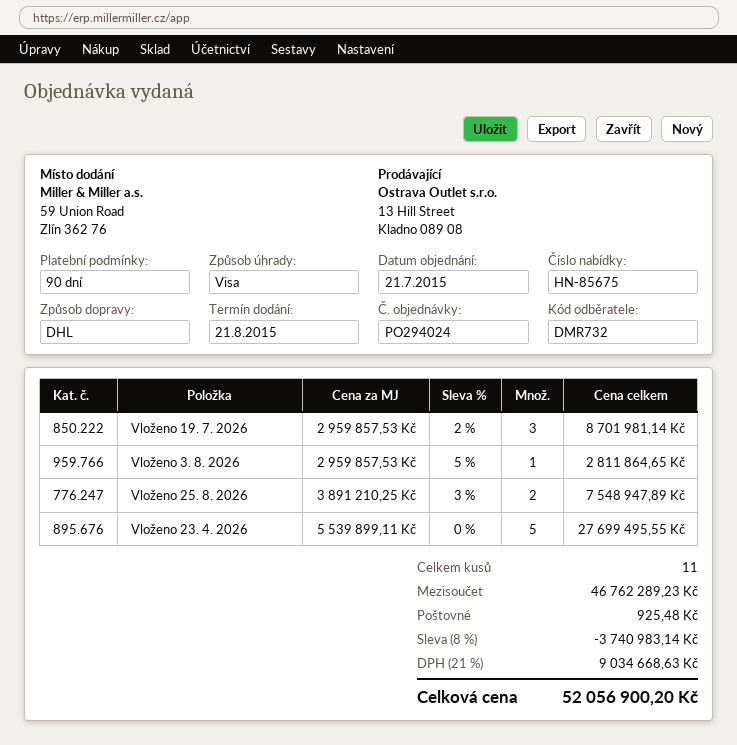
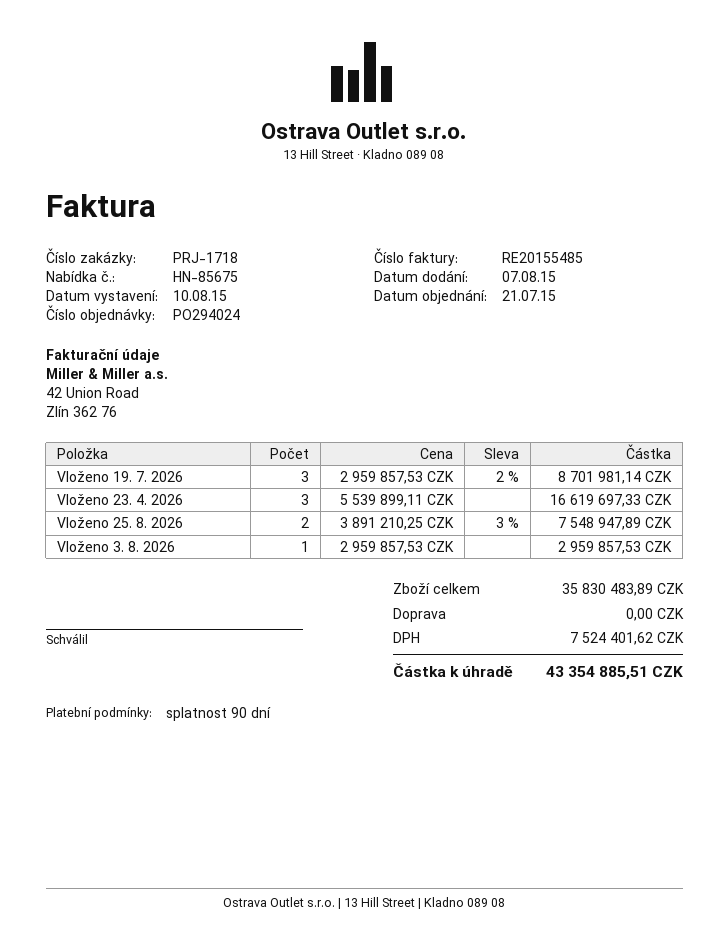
delivery date: 2015-08-21 -> 2015-08-07
Vloženo 3. 8. 2026: 1 x 2959857.53 - 5% = 2811864.65 -> 1 x 2959857.53 = 2959857.53
Vloženo 23. 4. 2026: 5 x 5539899.11 = 27699495.55 -> 3 x 5539899.11 = 16619697.33
subtotal: 46762289.23 -> 35830483.89
discount: 8% = 3740983.14 -> none
shipping: 925.48 -> 0.00
tax: 9034668.63 -> 7524401.62
total: 52056900.20 -> 43354885.51

